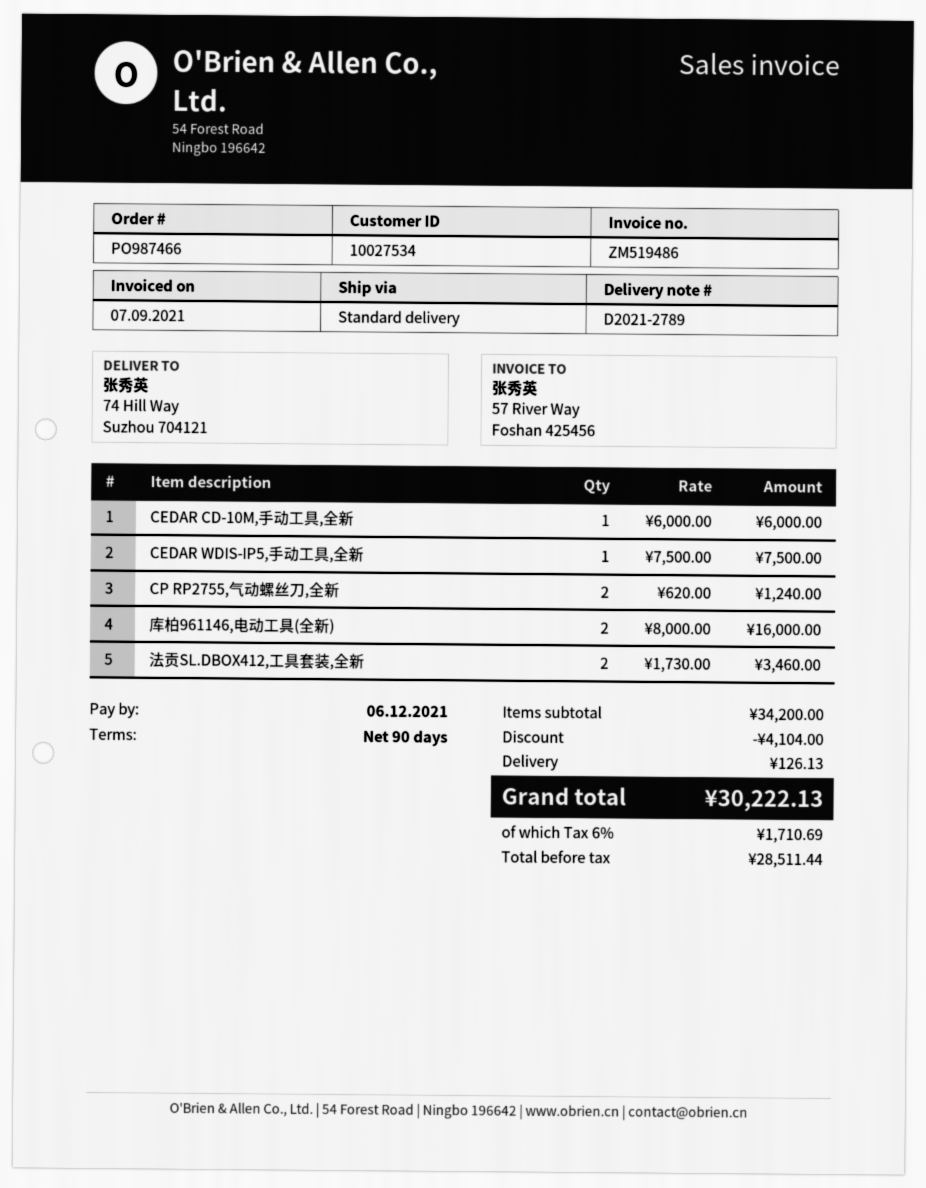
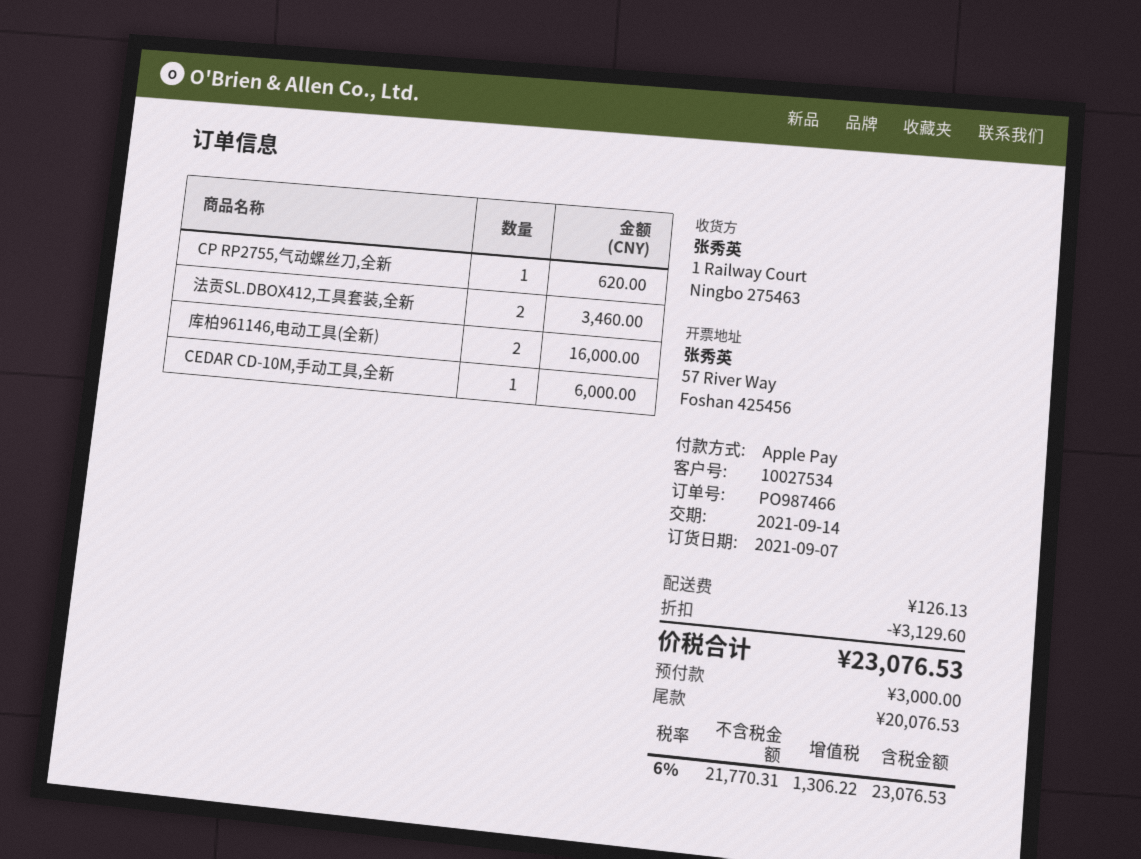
ship to: 74 Hill Way, Suzhou 704121 -> 1 Railway Court, Ningbo 275463
CEDAR WDIS-IP5,手动工具,全新: 1 for 7500.00 -> none
CP RP2755,气动螺丝刀,全新: 2 for 1240.00 -> 1 for 620.00
discount: 4104.00 -> 3129.60
net: 28511.44 -> 21770.31
tax: 6% = 1710.69 -> 6% = 1306.22
total: 30222.13 -> 23076.53

